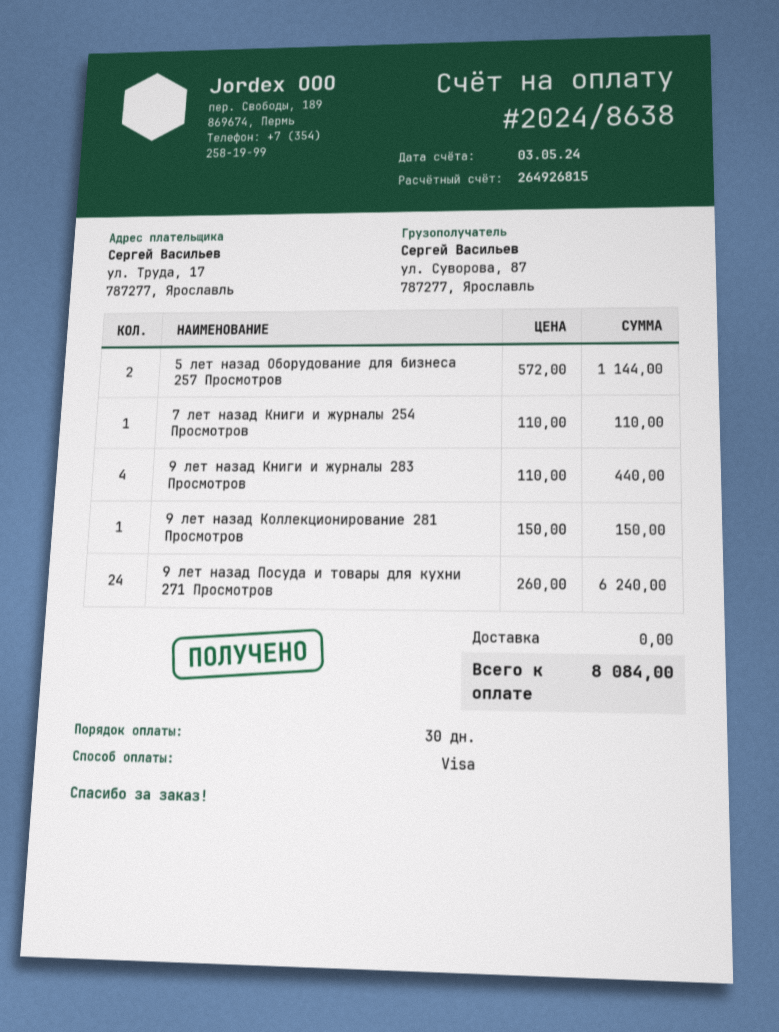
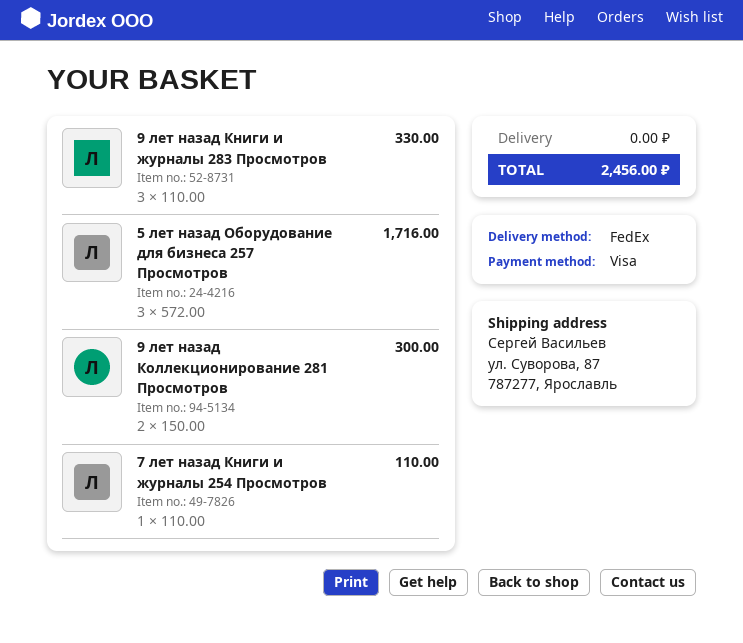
5 лет назад Оборудование для бизнеса 257 Просмотров: 2 x 572.00 = 1144.00 -> 3 x 572.00 = 1716.00
9 лет назад Книги и журналы 283 Просмотров: 4 x 110.00 = 440.00 -> 3 x 110.00 = 330.00
9 лет назад Коллекционирование 281 Просмотров: 1 x 150.00 = 150.00 -> 2 x 150.00 = 300.00
9 лет назад Посуда и товары для кухни 271 Просмотров: 24 x 260.00 = 6240.00 -> none
total: 8084.00 -> 2456.00

